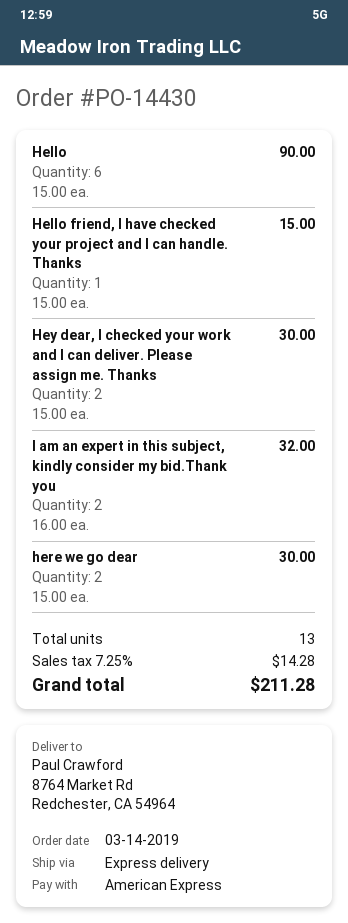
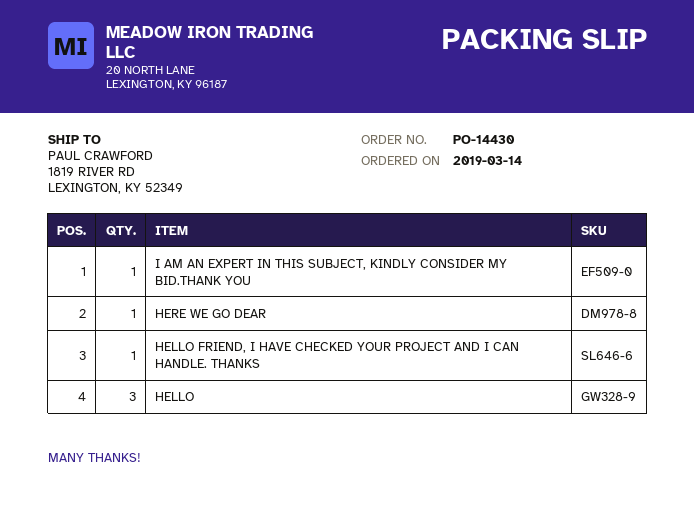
ship to: 8764 Market Rd, Redchester, CA 54964 -> 1819 RIVER RD, LEXINGTON, KY 52349
Hello: 6 -> 3
Hey dear, I checked your work and I can deliver. Please assign me. Thanks: 2 -> none
I am an expert in this subject, kindly consider my bid.Thank you: 2 -> 1
here we go dear: 2 -> 1

